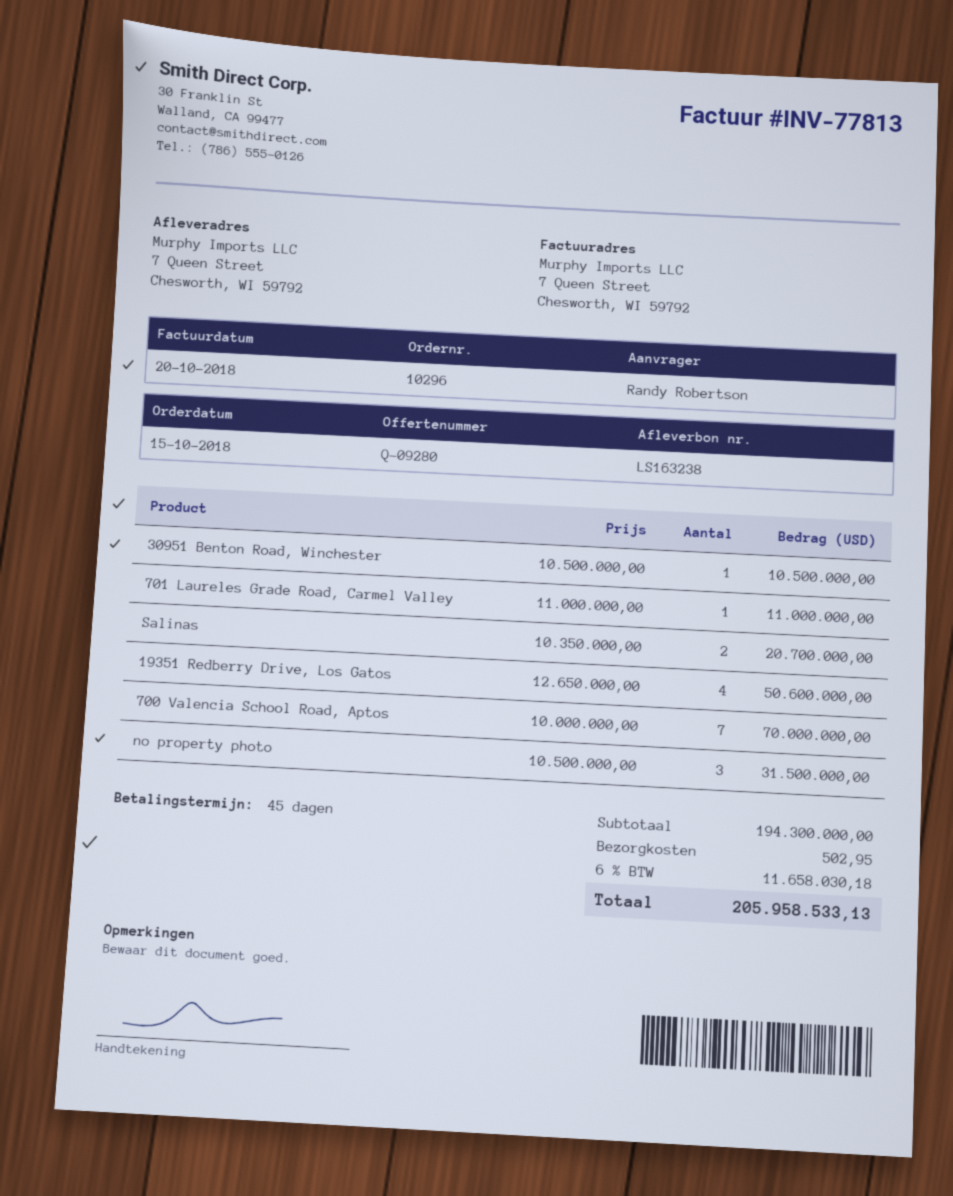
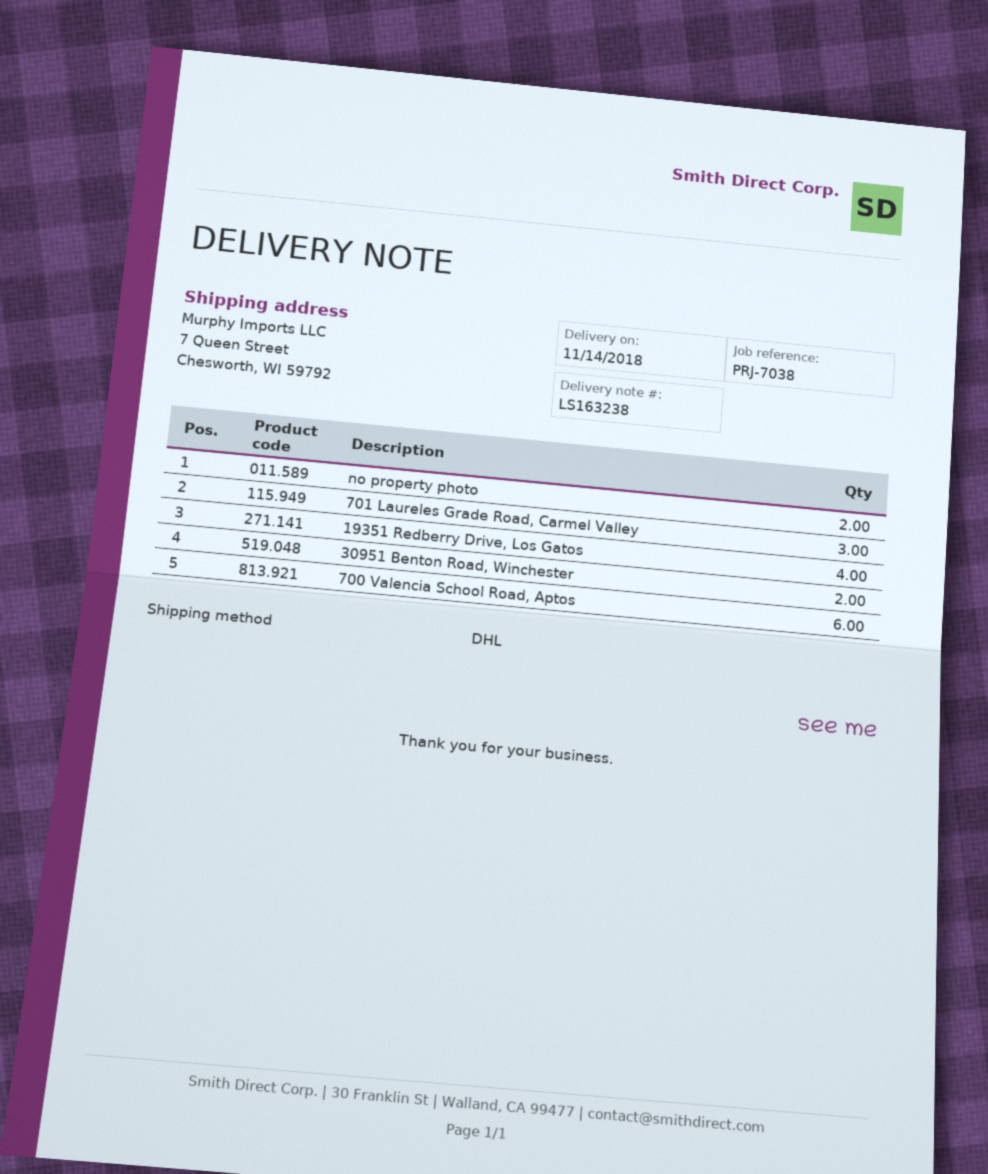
30951 Benton Road, Winchester: 1 -> 2
701 Laureles Grade Road, Carmel Valley: 1 -> 3
Salinas: 2 -> none
700 Valencia School Road, Aptos: 7 -> 6
no property photo: 3 -> 2

